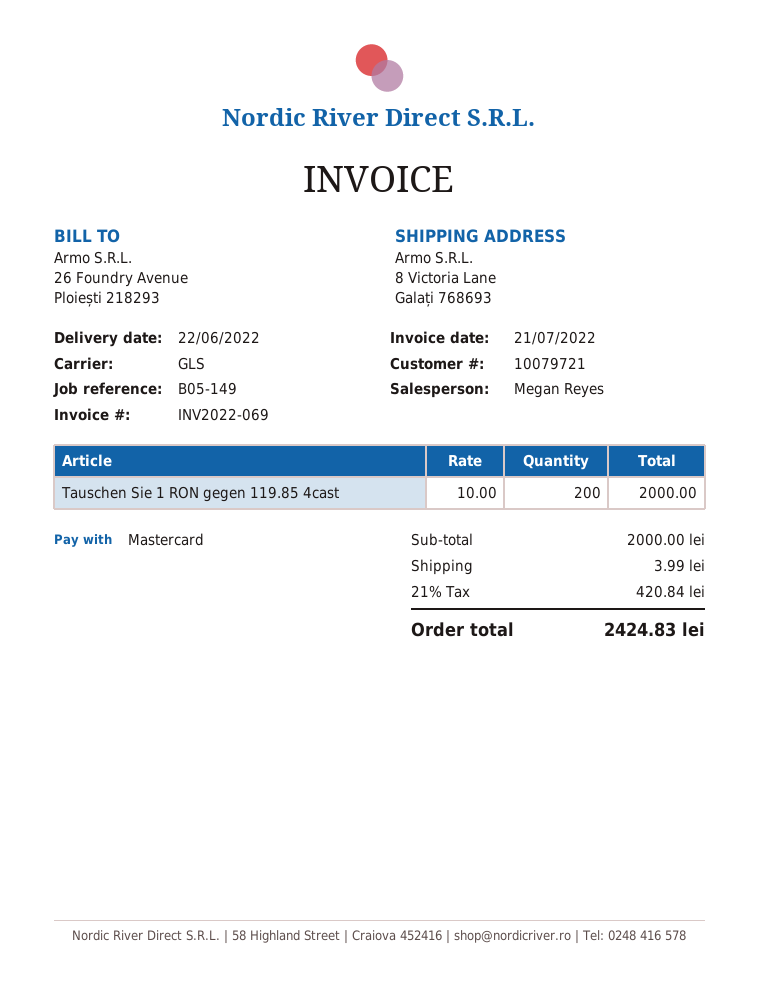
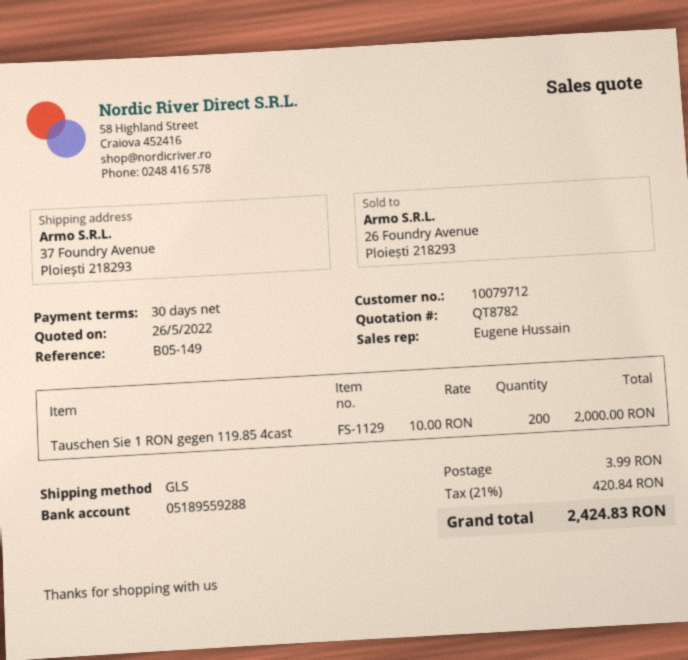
customer number: 10079721 -> 10079712
sales rep: Megan Reyes -> Eugene Hussain
ship to: 8 Victoria Lane, Galați 768693 -> 37 Foundry Avenue, Ploiești 218293

